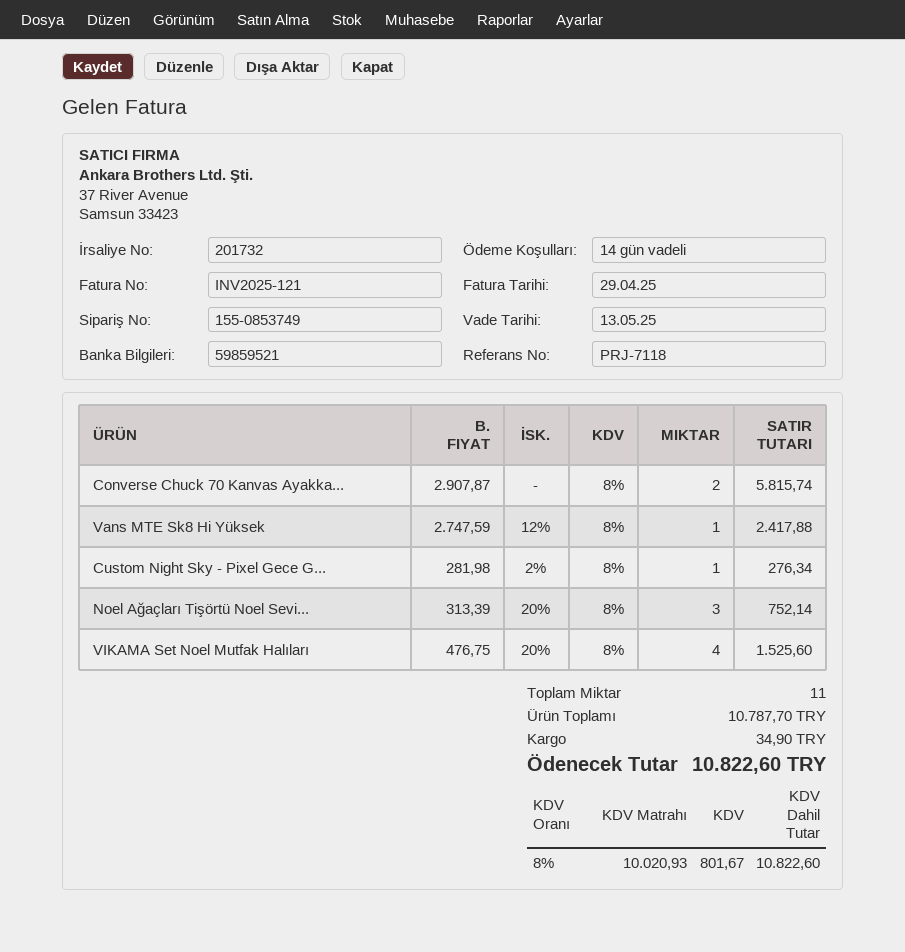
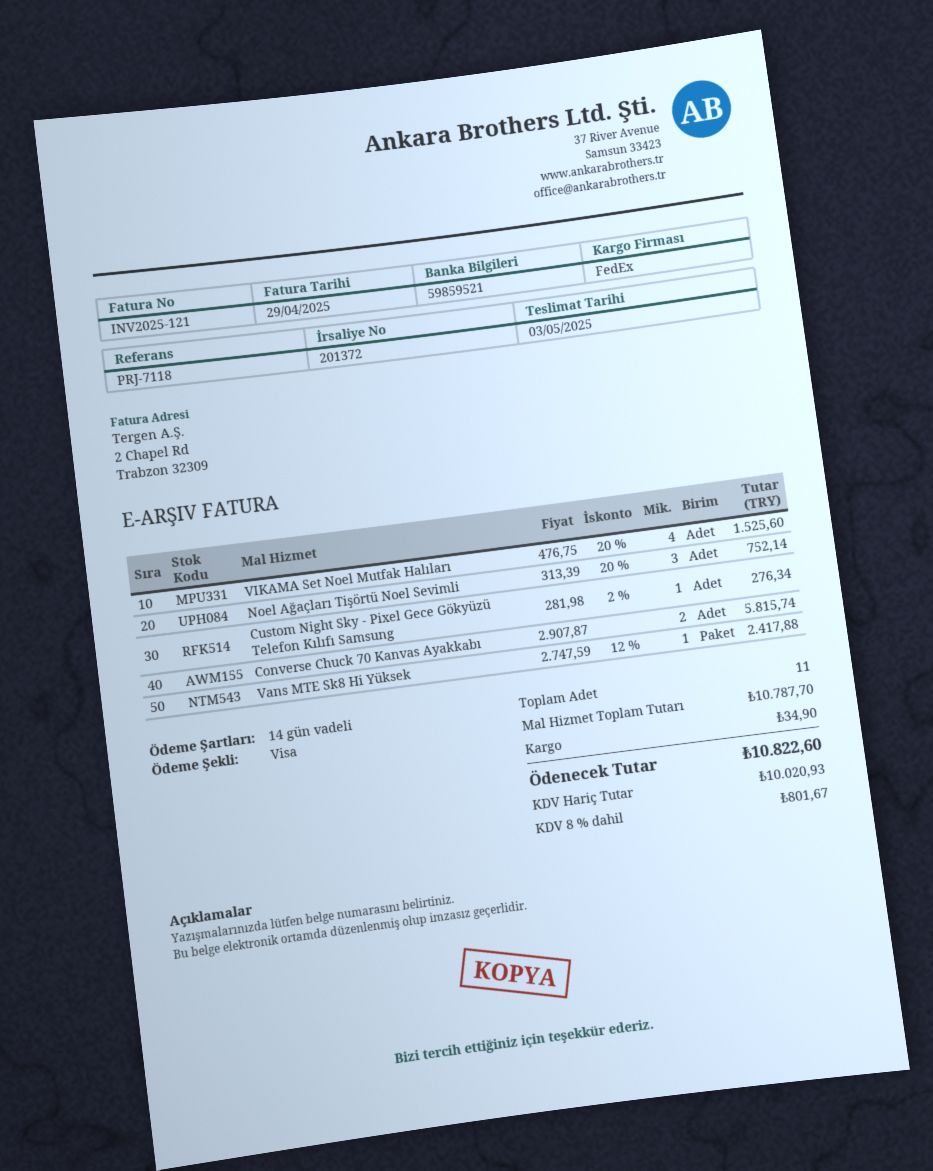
delivery note number: 201732 -> 201372

